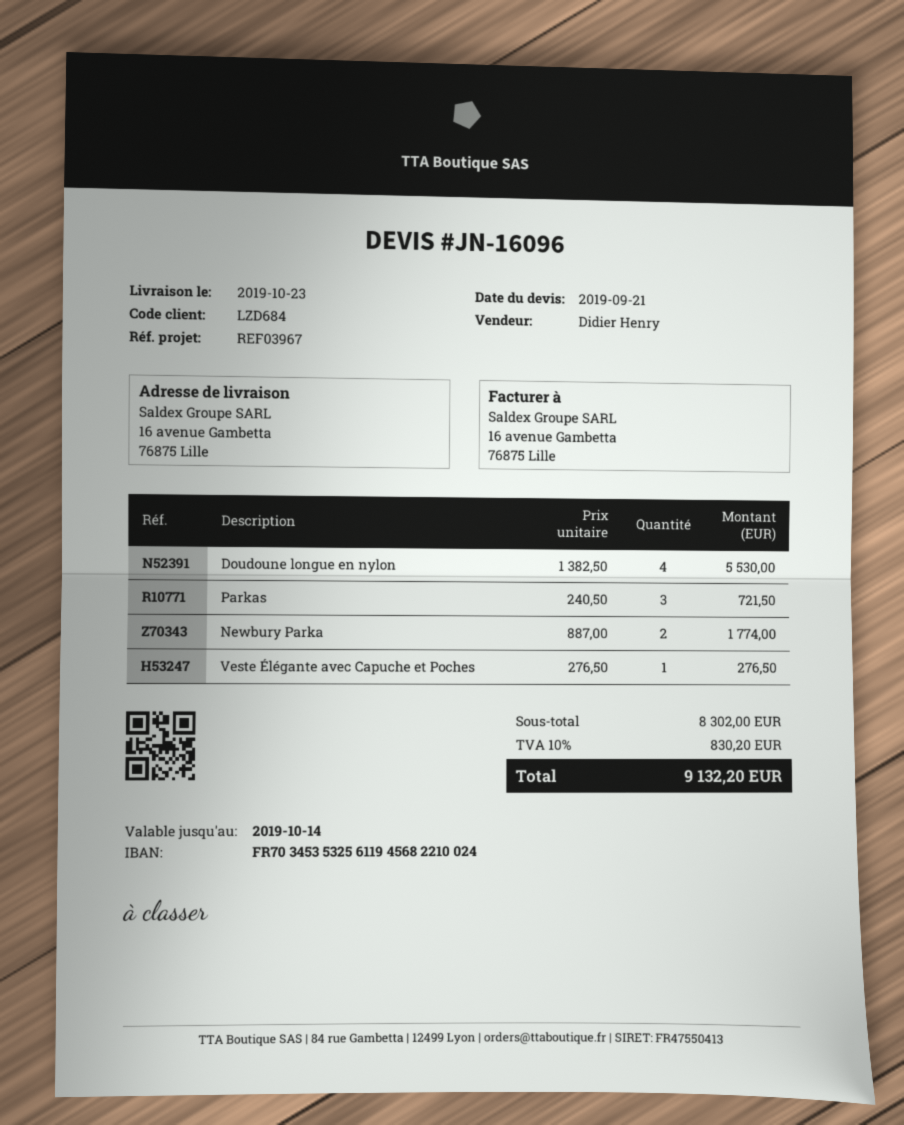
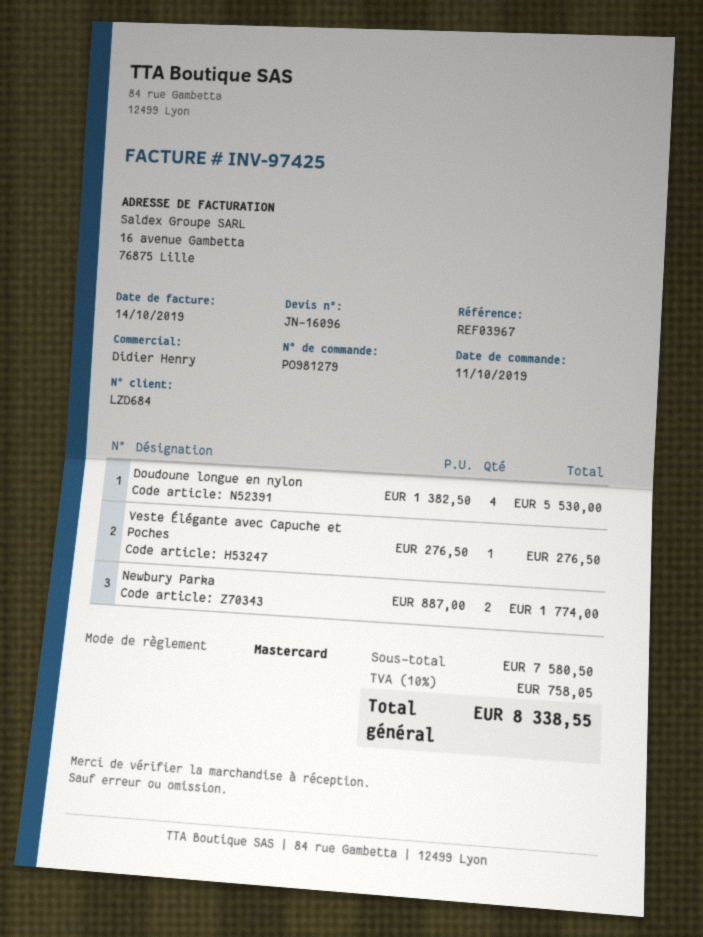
Parkas: 3 x 240.50 = 721.50 -> none
subtotal: 8302.00 -> 7580.50
tax: 10% = 830.20 -> 10% = 758.05
total: 9132.20 -> 8338.55

